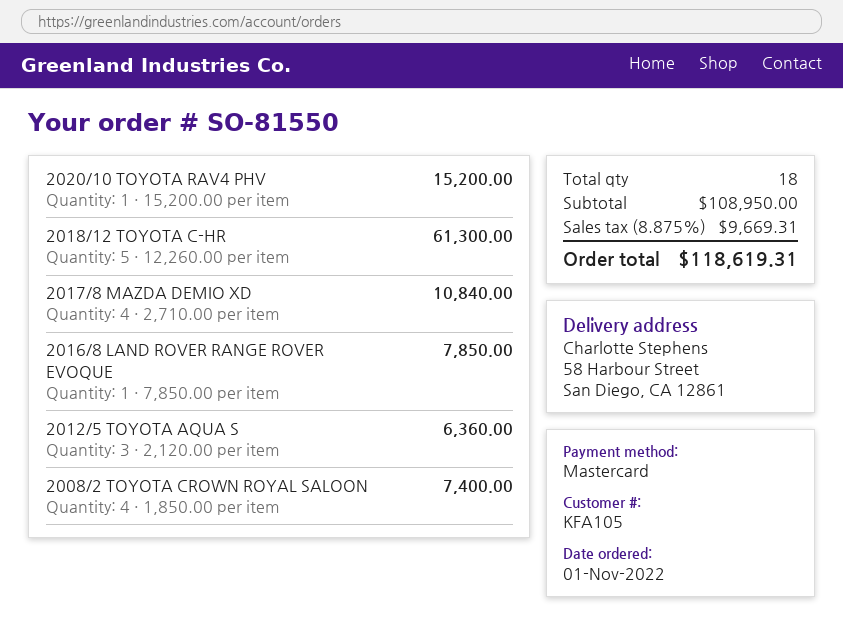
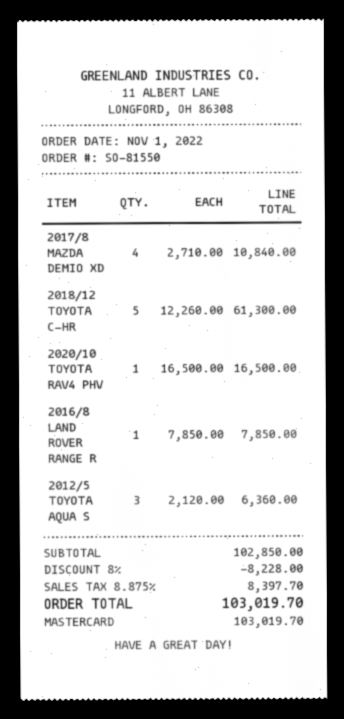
2020/10 TOYOTA RAV4 PHV: 1 x 15200.00 = 15200.00 -> 1 x 16500.00 = 16500.00
2008/2 TOYOTA CROWN ROYAL SALOON: 4 x 1850.00 = 7400.00 -> none
subtotal: 108950.00 -> 102850.00
discount: none -> 8% = 8228.00
tax: 8.875% = 9669.31 -> 8.875% = 8397.70
total: 118619.31 -> 103019.70

